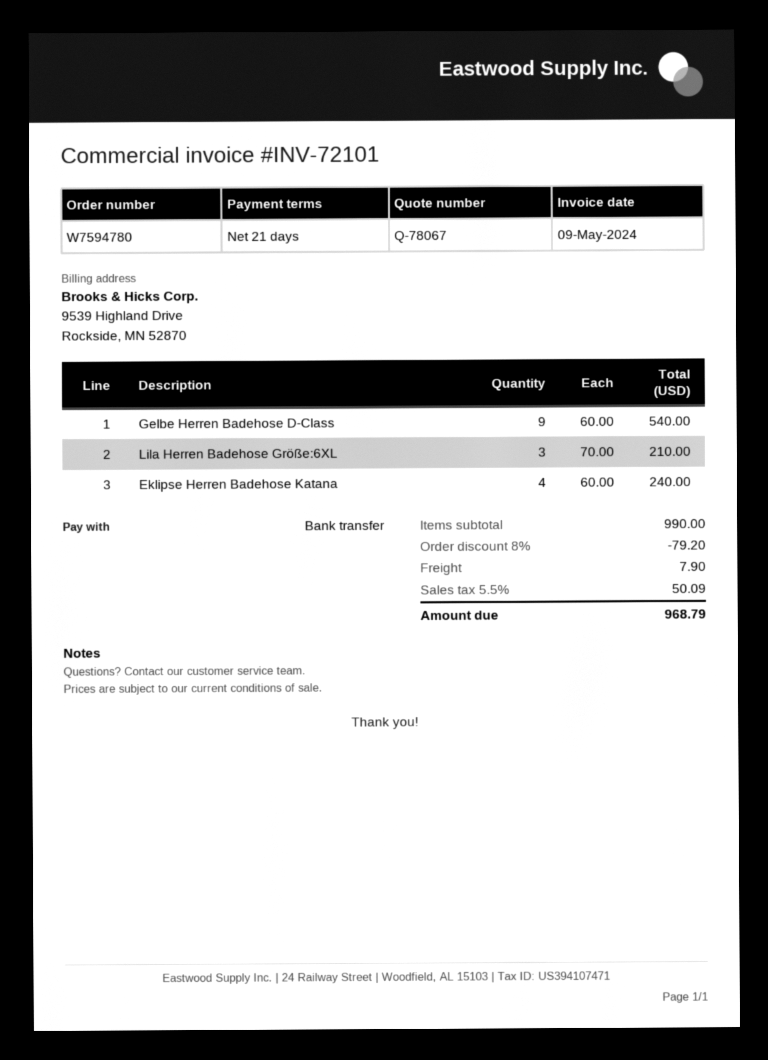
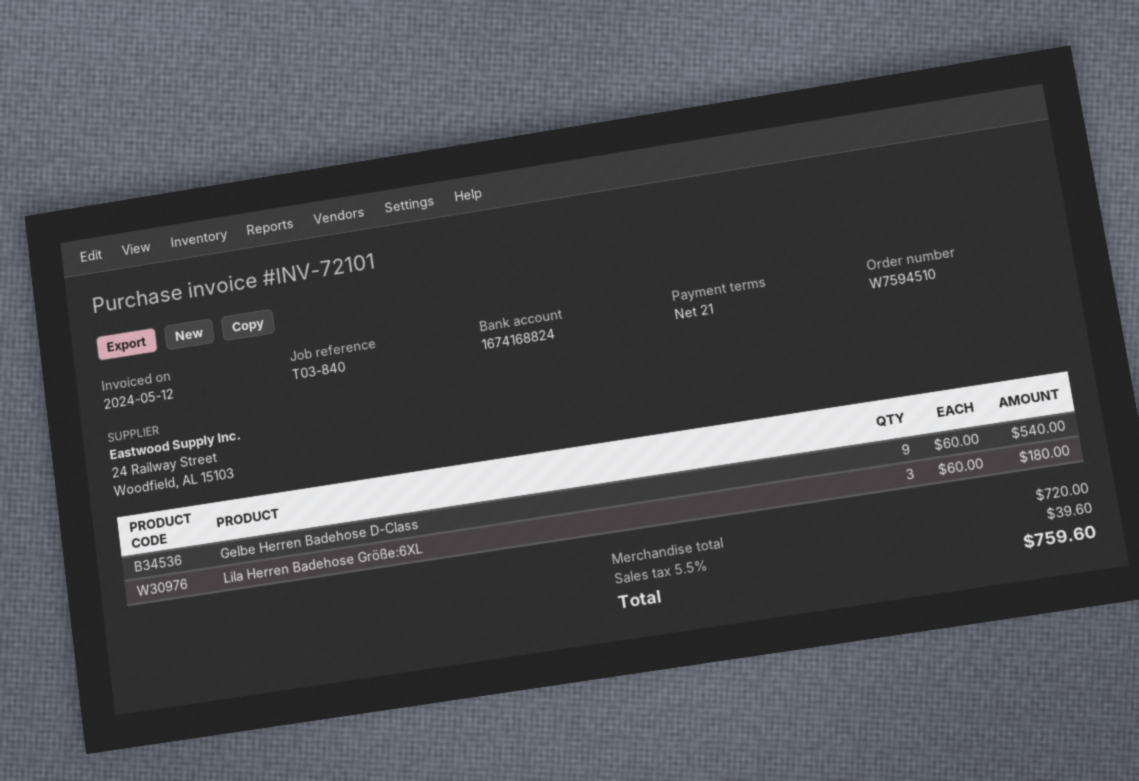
order number: W7594780 -> W7594510
invoice date: 2024-05-09 -> 2024-05-12
Lila Herren Badehose Größe:6XL: 3 x 70.00 = 210.00 -> 3 x 60.00 = 180.00
Eklipse Herren Badehose Katana: 4 x 60.00 = 240.00 -> none
subtotal: 990.00 -> 720.00
discount: 8% = 79.20 -> none
shipping: 7.90 -> none
tax: 5.5% = 50.09 -> 5.5% = 39.60
total: 968.79 -> 759.60

